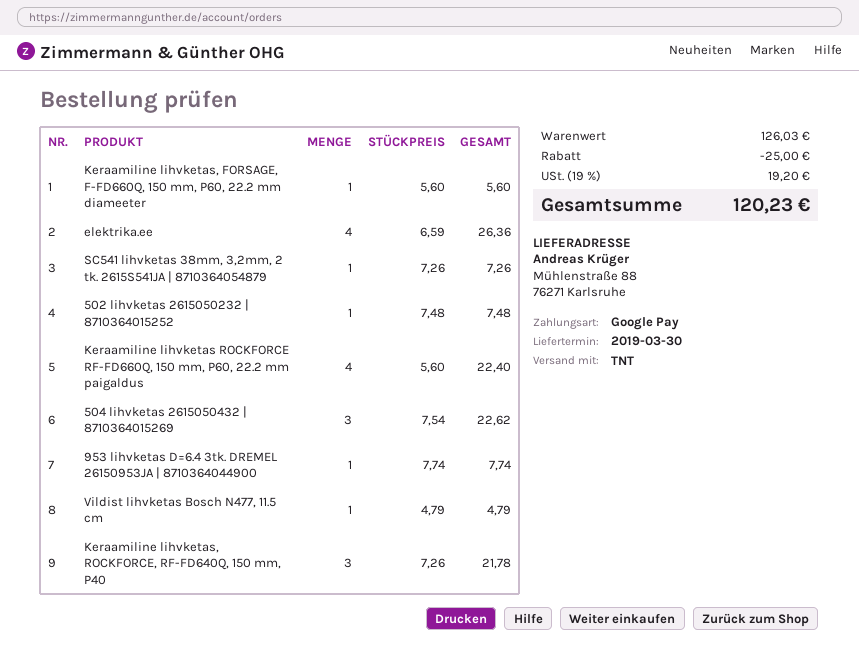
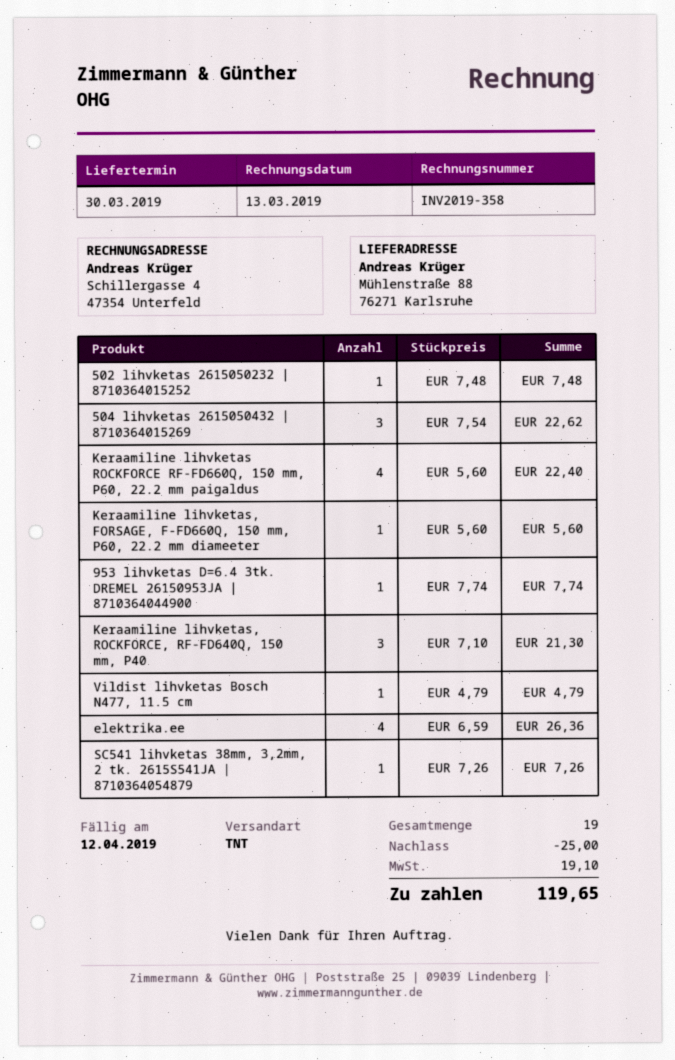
Keraamiline lihvketas, ROCKFORCE, RF-FD640Q, 150 mm, P40: 3 x 7.26 = 21.78 -> 3 x 7.10 = 21.30
tax: 19.20 -> 19.10
total: 120.23 -> 119.65

